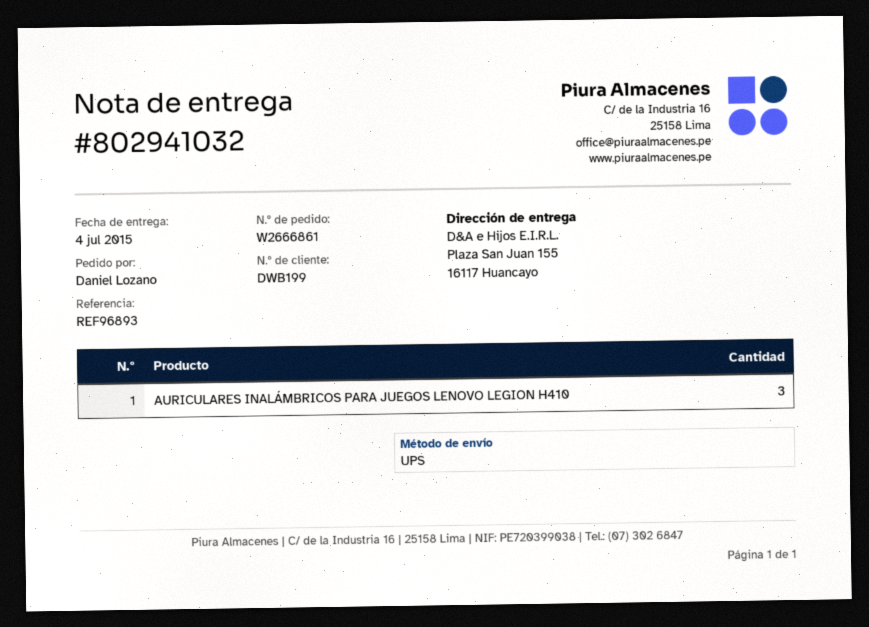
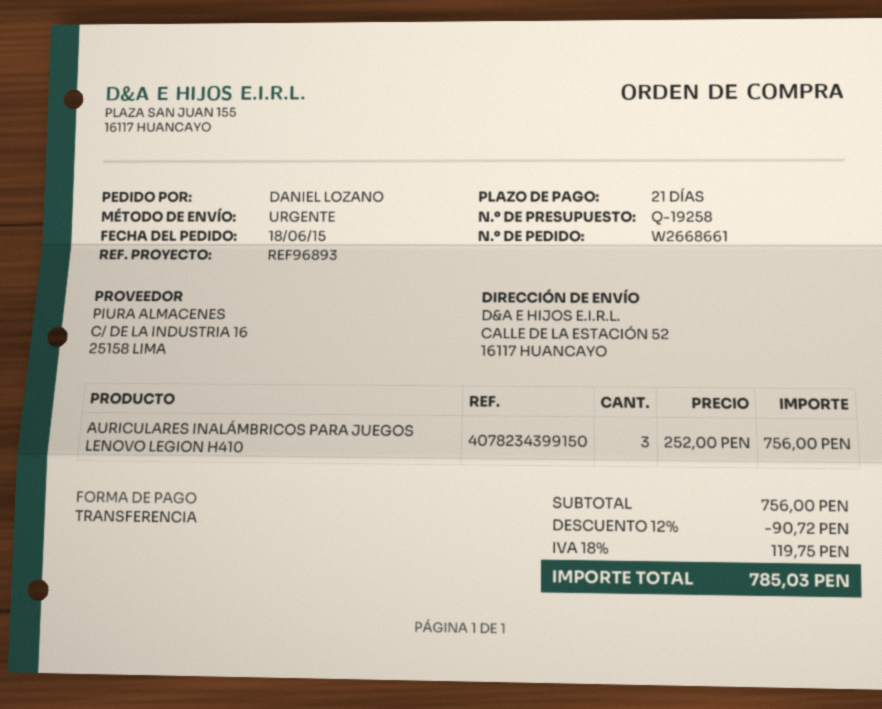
order number: W2666861 -> W2668661
shipping method: UPS -> express
ship to: Plaza San Juan 155, 16117 Huancayo -> CALLE DE LA ESTACIÓN 52, 16117 HUANCAYO

